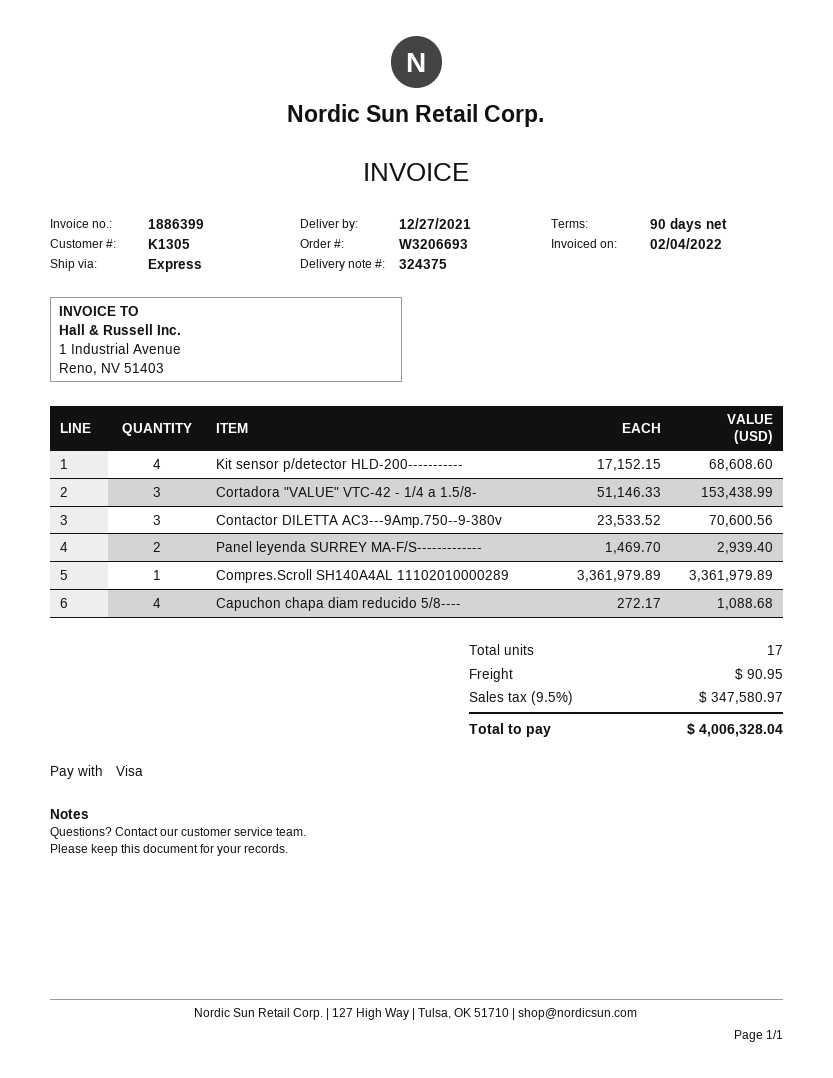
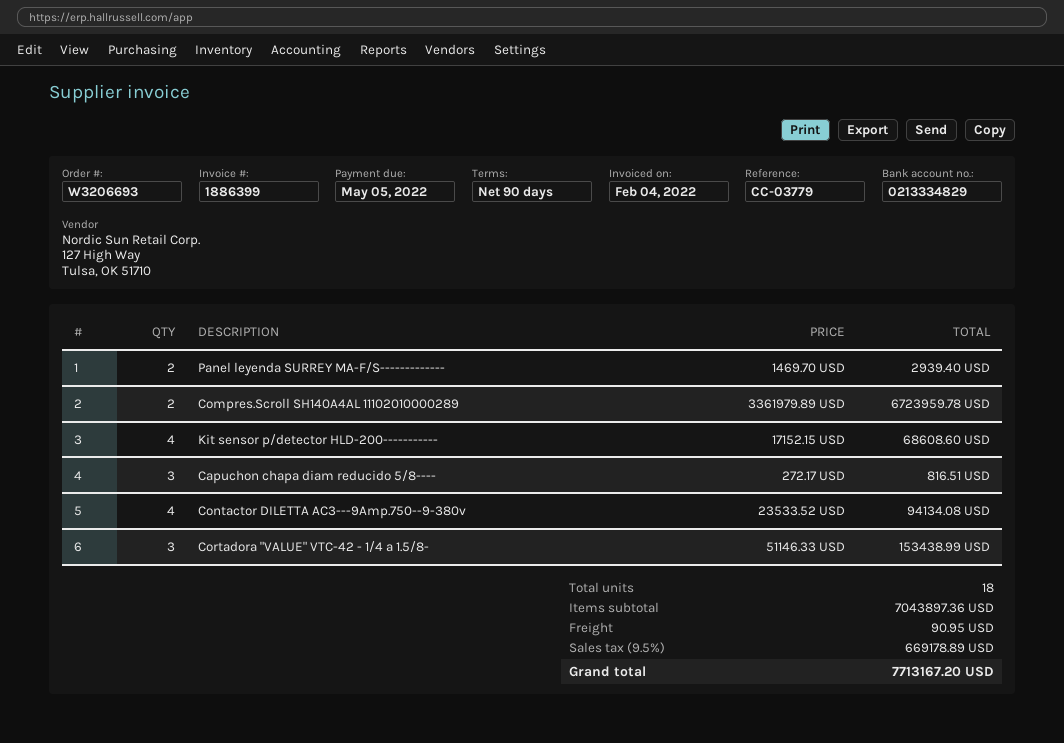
Contactor DILETTA AC3---9Amp.750--9-380v: 3 x 23533.52 = 70600.56 -> 4 x 23533.52 = 94134.08
Compres.Scroll SH140A4AL 11102010000289: 1 x 3361979.89 = 3361979.89 -> 2 x 3361979.89 = 6723959.78
Capuchon chapa diam reducido 5/8----: 4 x 272.17 = 1088.68 -> 3 x 272.17 = 816.51
total quantity: 17 -> 18
tax: 9.5% = 347580.97 -> 9.5% = 669178.89
total: 4006328.04 -> 7713167.20

